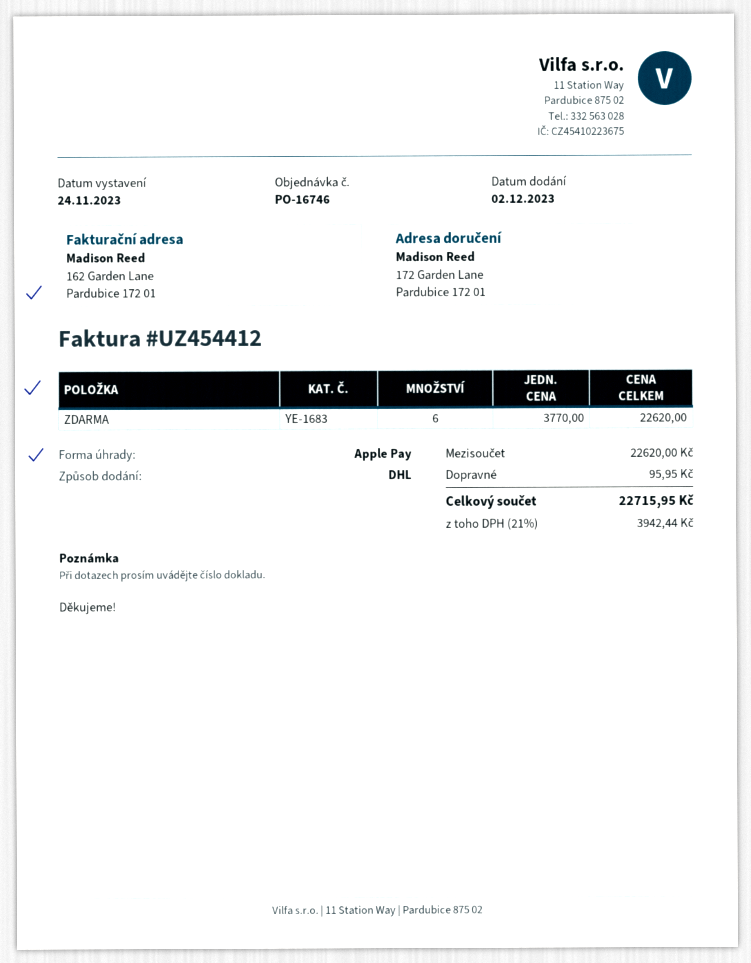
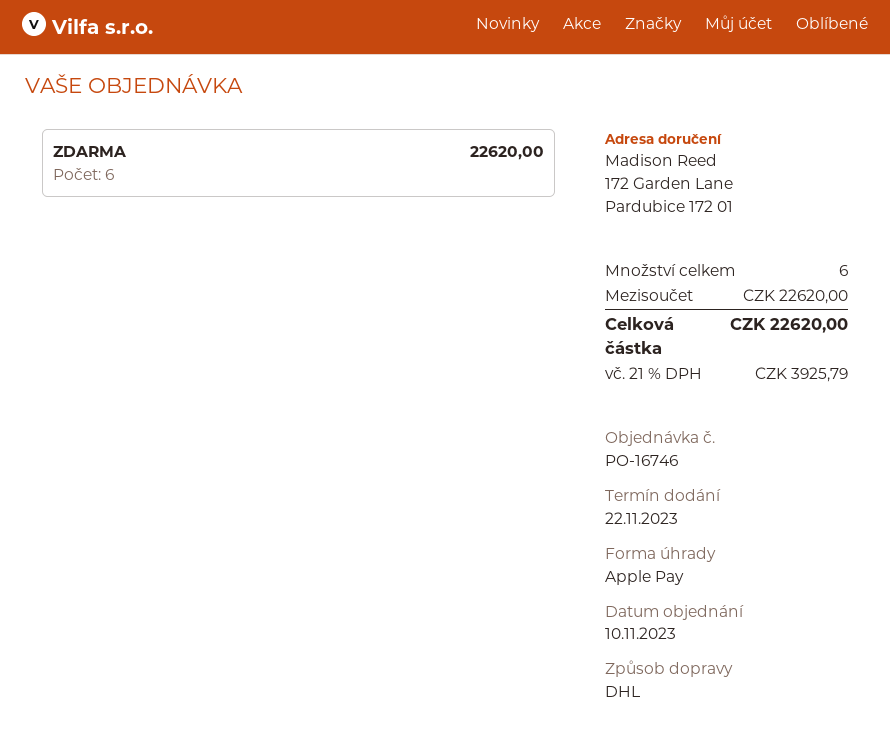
delivery date: 2023-12-02 -> 2023-11-22
shipping: 95.95 -> none
tax: 21% = 3942.44 -> 21% = 3925.79
total: 22715.95 -> 22620.00

